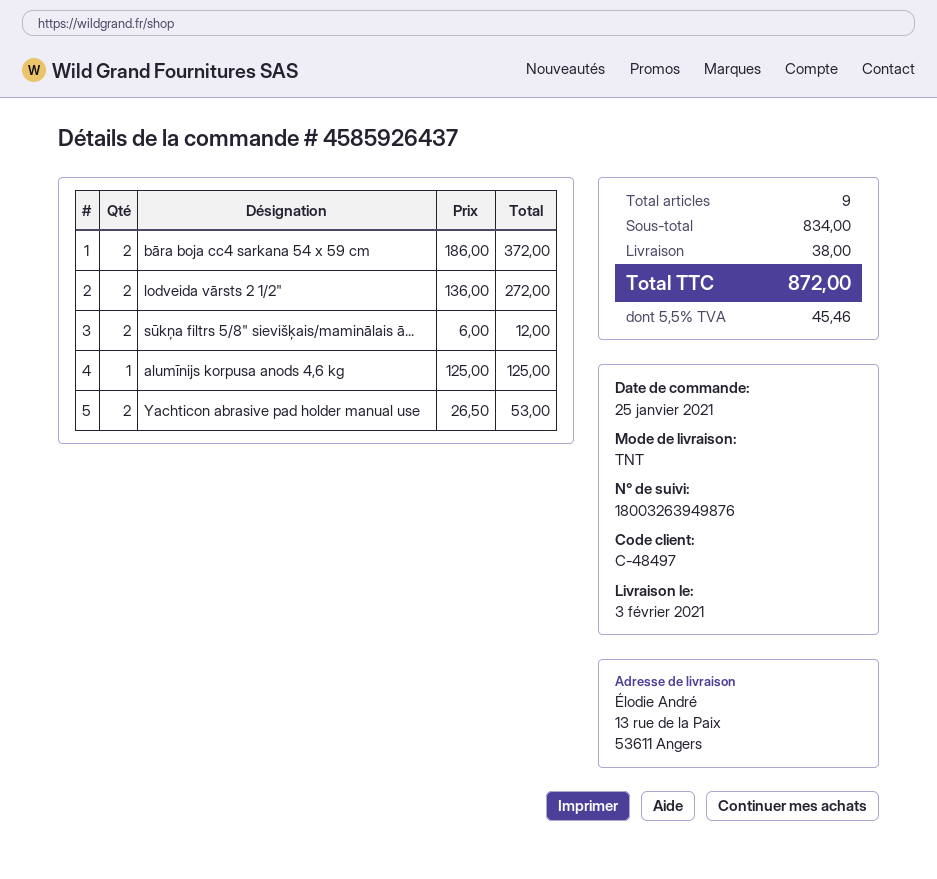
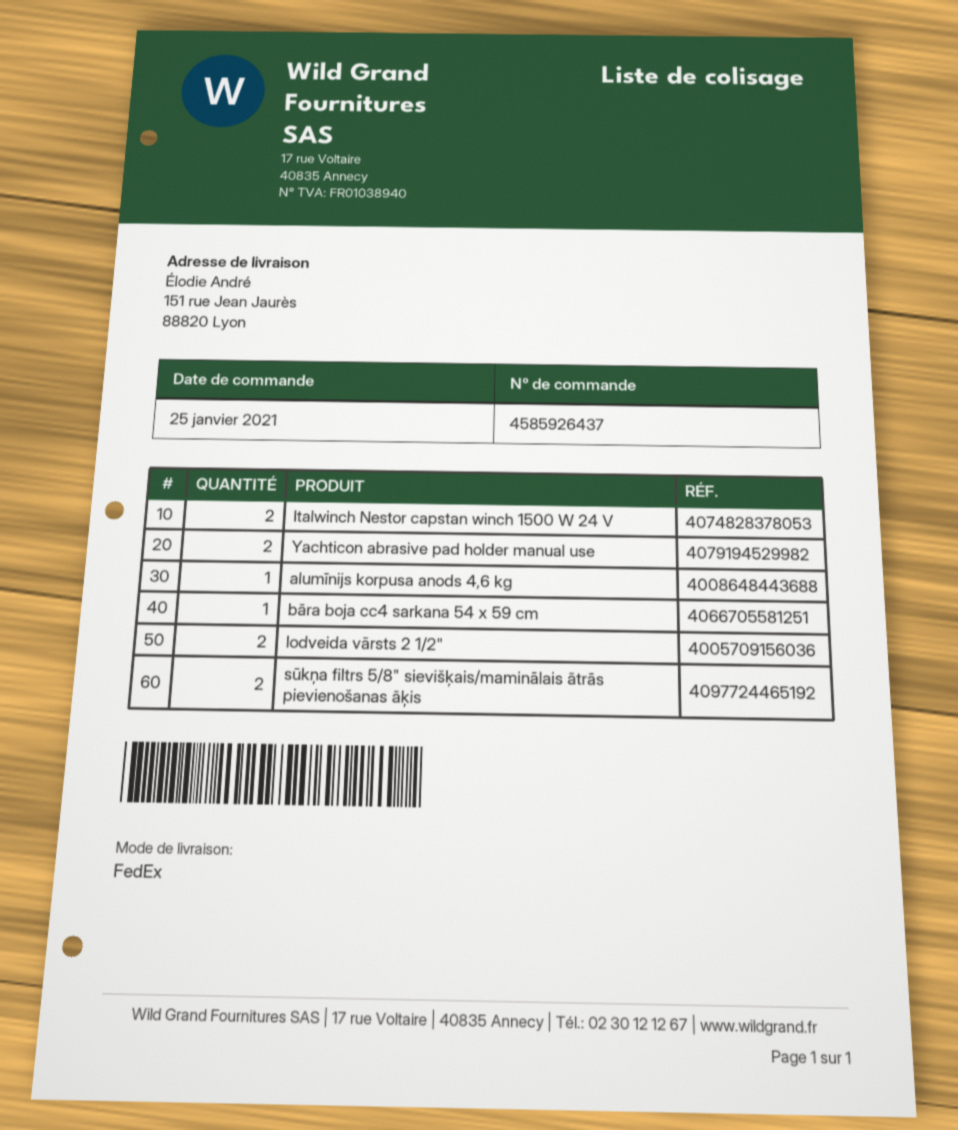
shipping method: TNT -> FedEx
ship to: 13 rue de la Paix, 53611 Angers -> 151 rue Jean Jaurès, 88820 Lyon
bāra boja cc4 sarkana 54 x 59 cm: 2 -> 1
Italwinch Nestor capstan winch 1500 W 24 V: none -> 2

